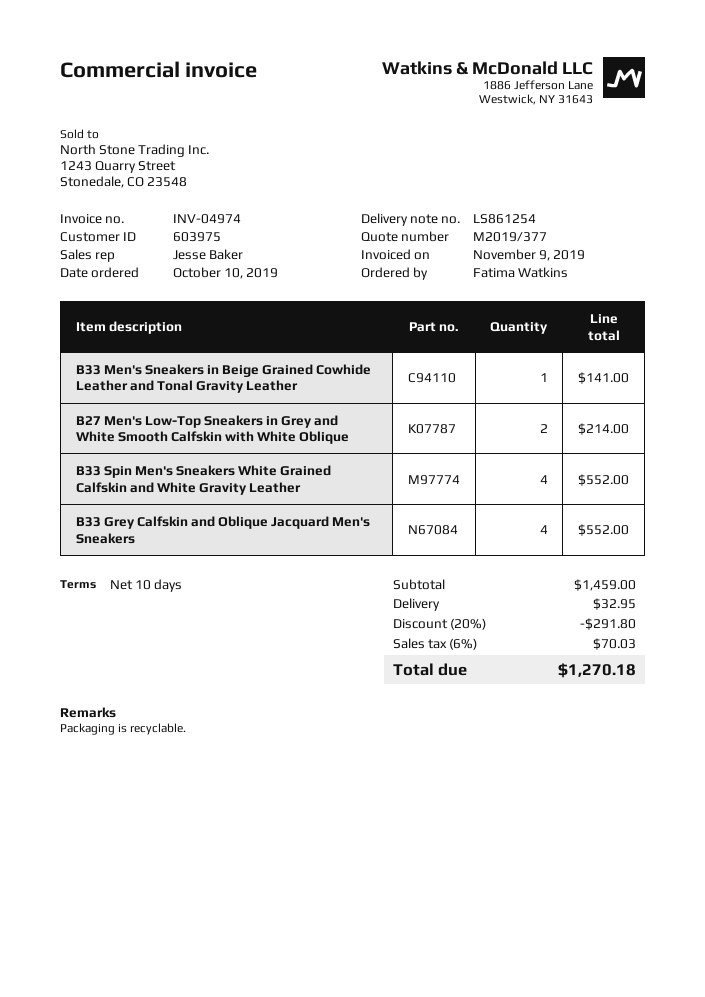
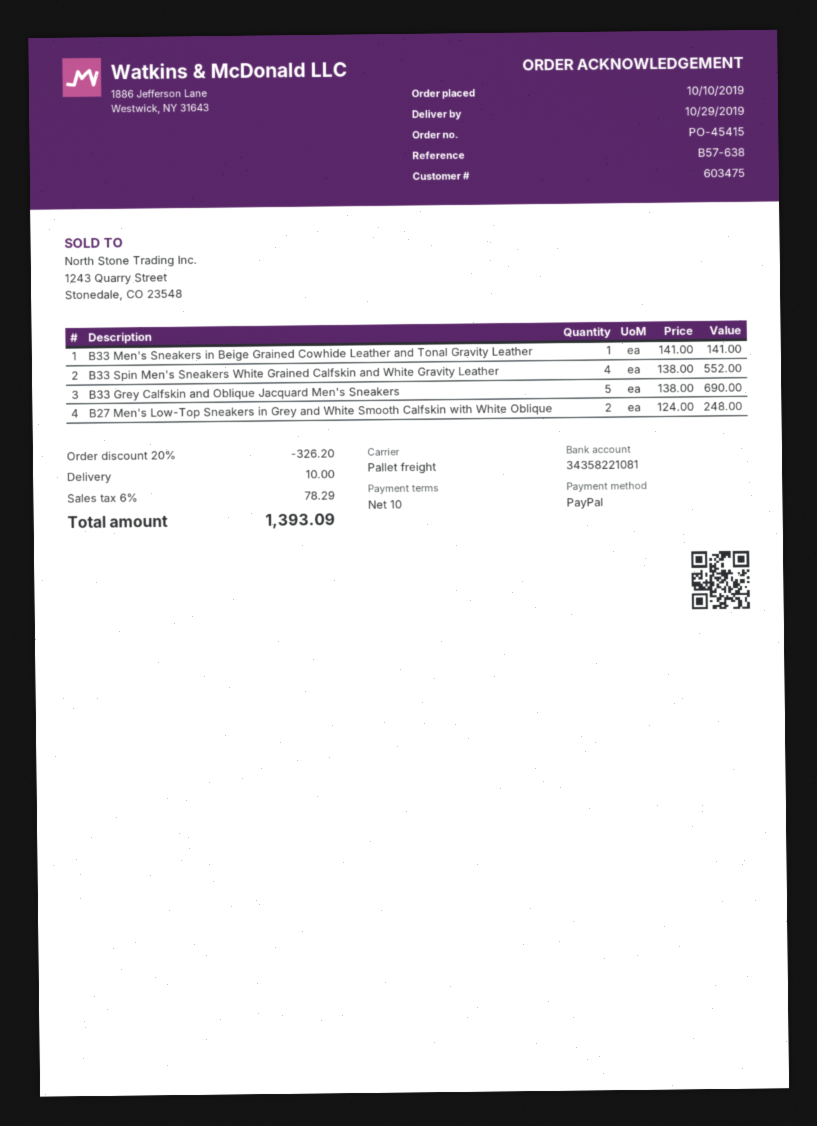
customer number: 603975 -> 603475
B27 Men's Low-Top Sneakers in Grey and White Smooth Calfskin with White Oblique: 2 for 214.00 -> 2 for 248.00
B33 Grey Calfskin and Oblique Jacquard Men's Sneakers: 4 for 552.00 -> 5 for 690.00
discount: 20% = 291.80 -> 20% = 326.20
shipping: 32.95 -> 10.00
tax: 6% = 70.03 -> 6% = 78.29
total: 1270.18 -> 1393.09

